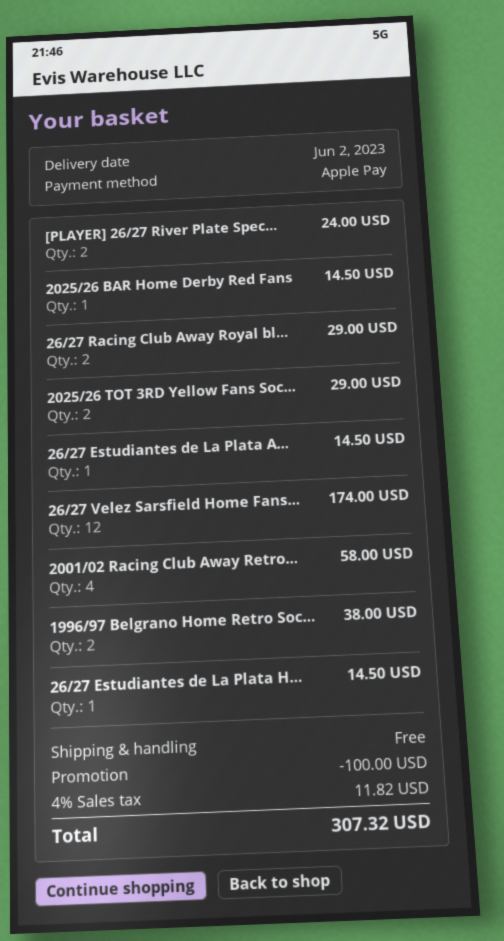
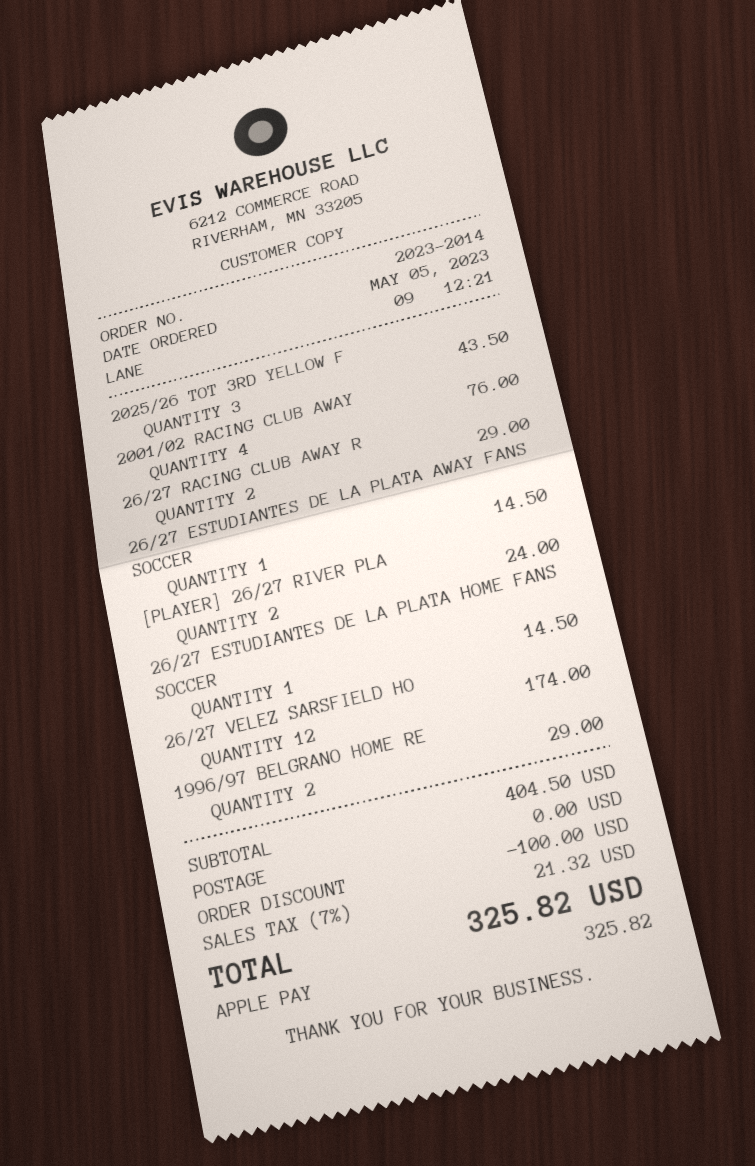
2025/26 BAR Home Derby Red Fans: 1 for 14.50 -> none
2025/26 TOT 3RD Yellow Fans Soc...: 2 for 29.00 -> 3 for 43.50
2001/02 Racing Club Away Retro...: 4 for 58.00 -> 4 for 76.00
1996/97 Belgrano Home Retro Soc...: 2 for 38.00 -> 2 for 29.00
tax: 4% = 11.82 -> 7% = 21.32
total: 307.32 -> 325.82

